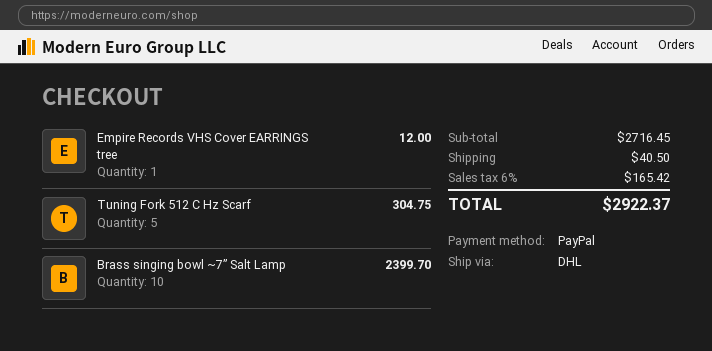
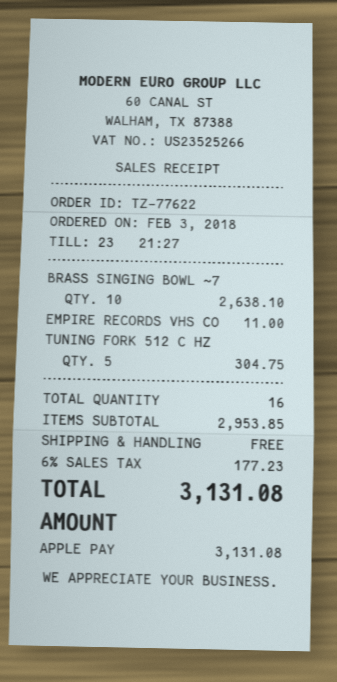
payment method: PayPal -> Apple Pay
Empire Records VHS Cover EARRINGS tree: 1 for 12.00 -> 1 for 11.00
Brass singing bowl ~7” Salt Lamp: 10 for 2399.70 -> 10 for 2638.10
subtotal: 2716.45 -> 2953.85
shipping: 40.50 -> 0.00
tax: 6% = 165.42 -> 6% = 177.23
total: 2922.37 -> 3131.08

